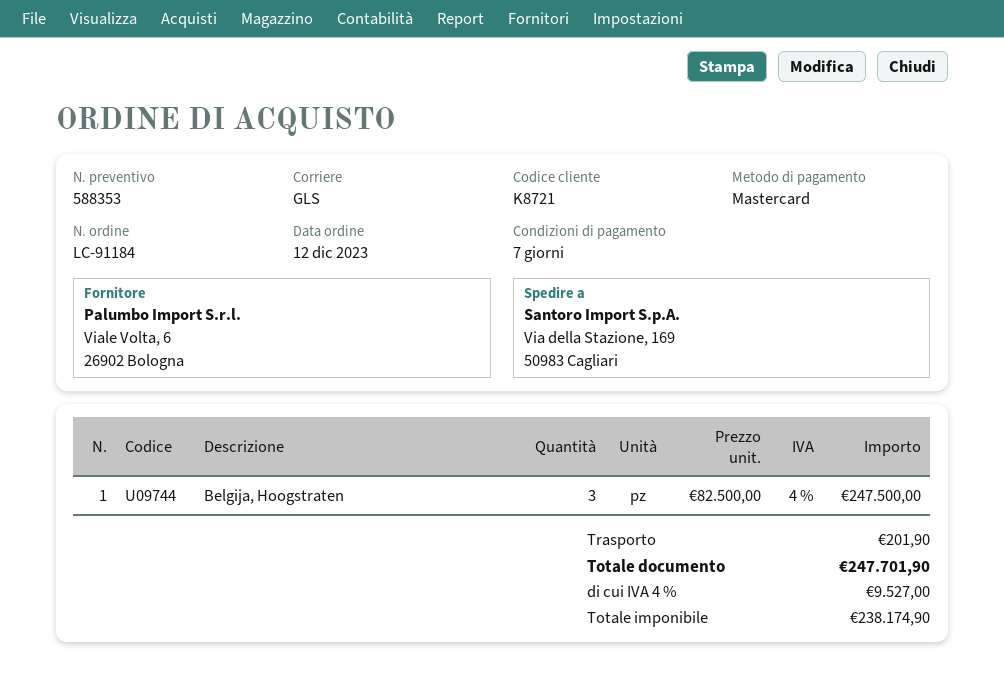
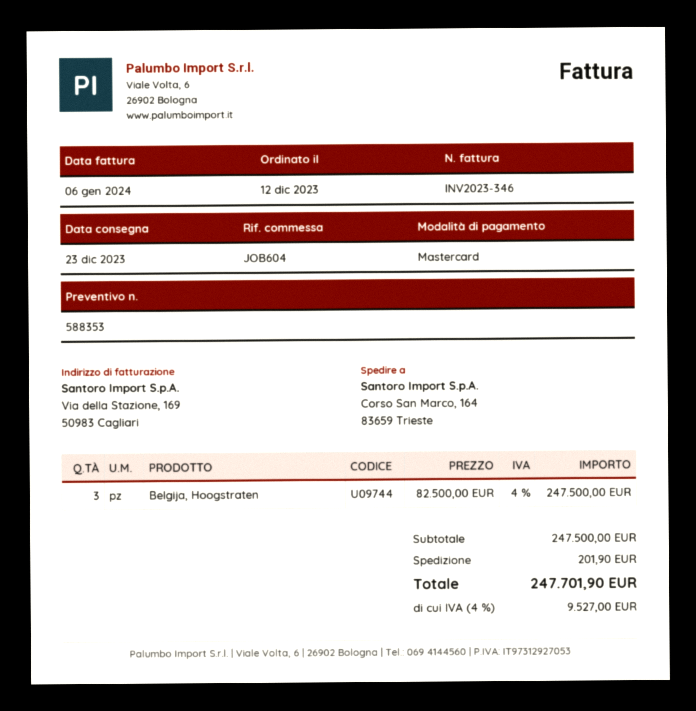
ship to: Via della Stazione, 169, 50983 Cagliari -> Corso San Marco, 164, 83659 Trieste

